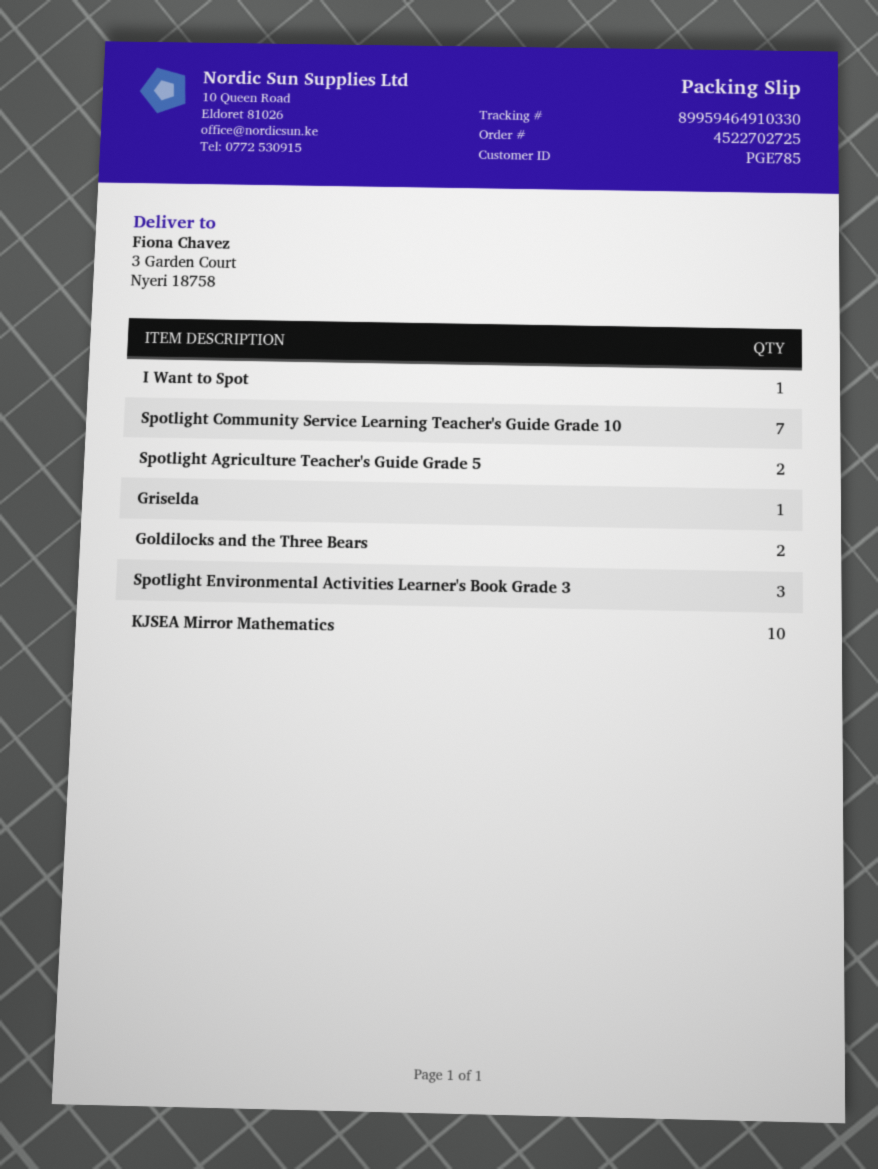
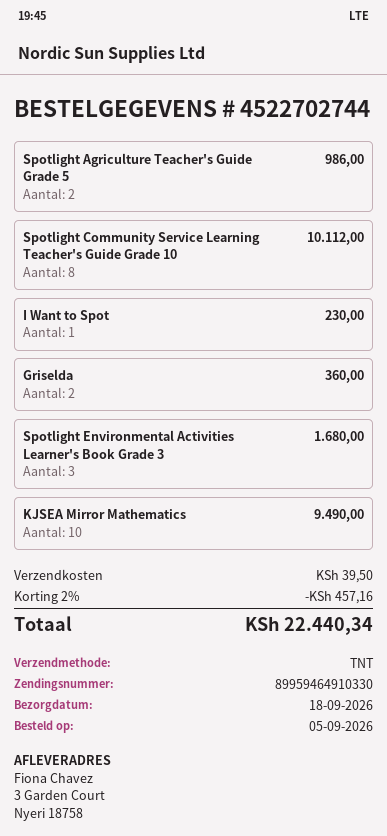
order number: 4522702725 -> 4522702744
Spotlight Community Service Learning Teacher's Guide Grade 10: 7 -> 8
Griselda: 1 -> 2
Goldilocks and the Three Bears: 2 -> none

